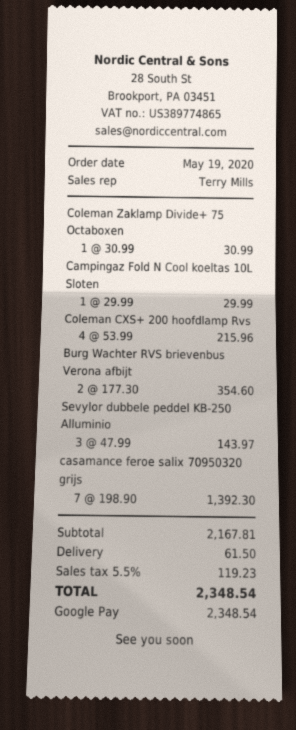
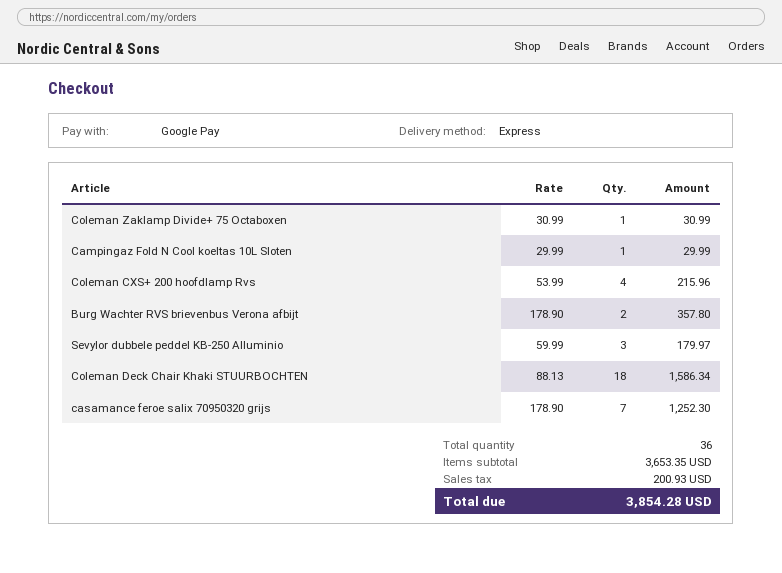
Burg Wachter RVS brievenbus Verona afbijt: 2 x 177.30 = 354.60 -> 2 x 178.90 = 357.80
Sevylor dubbele peddel KB-250 Alluminio: 3 x 47.99 = 143.97 -> 3 x 59.99 = 179.97
casamance feroe salix 70950320 grijs: 7 x 198.90 = 1392.30 -> 7 x 178.90 = 1252.30
Coleman Deck Chair Khaki STUURBOCHTEN: none -> 18 x 88.13 = 1586.34
subtotal: 2167.81 -> 3653.35
shipping: 61.50 -> none
tax: 119.23 -> 200.93
total: 2348.54 -> 3854.28

